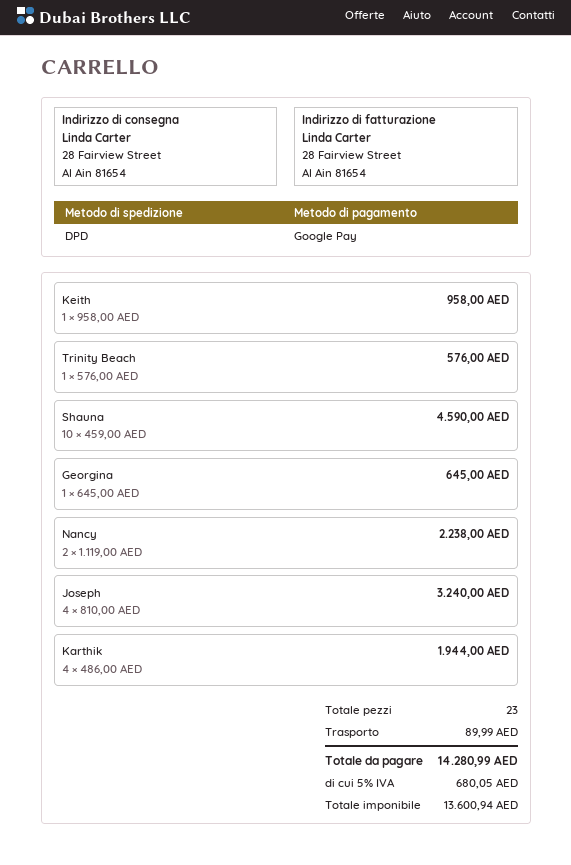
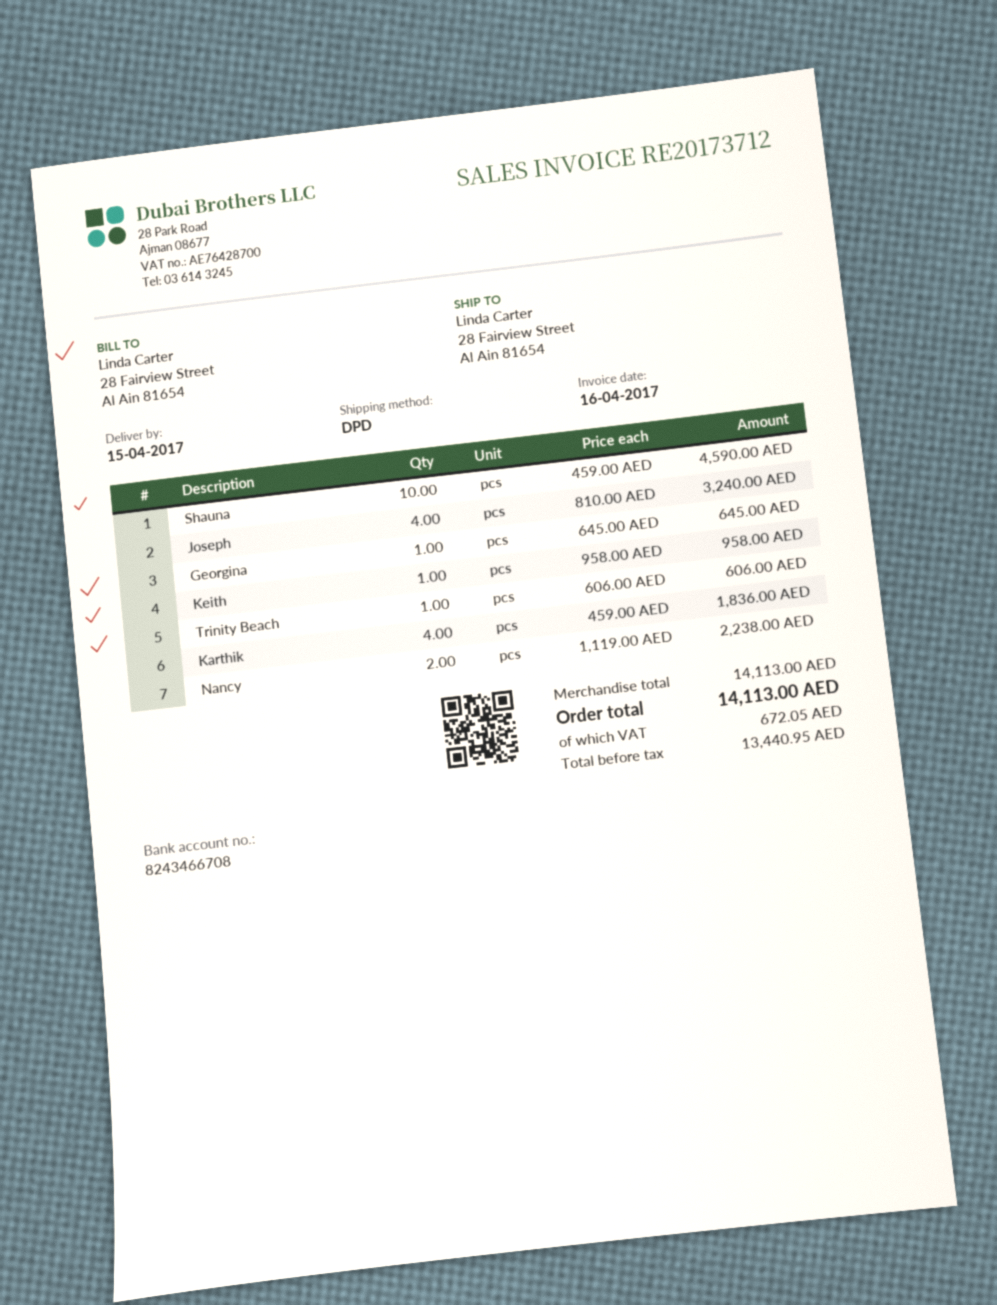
Trinity Beach: 1 x 576.00 = 576.00 -> 1 x 606.00 = 606.00
Karthik: 4 x 486.00 = 1944.00 -> 4 x 459.00 = 1836.00
shipping: 89.99 -> none
net: 13600.94 -> 13440.95
tax: 680.05 -> 672.05
total: 14280.99 -> 14113.00

